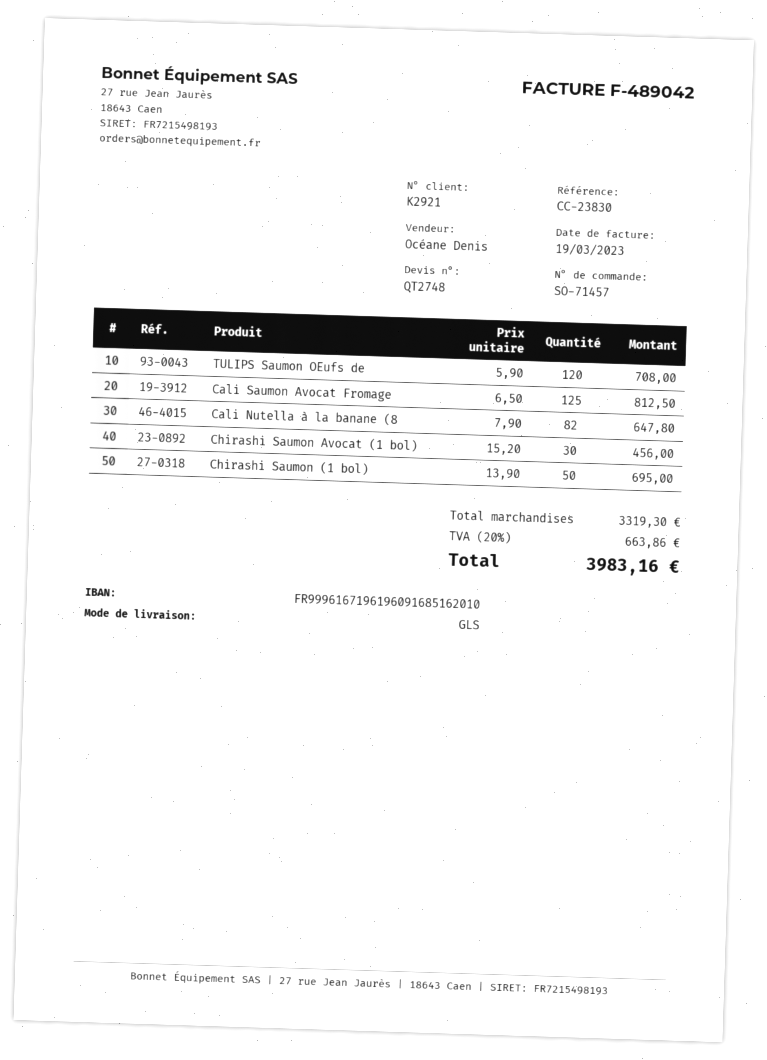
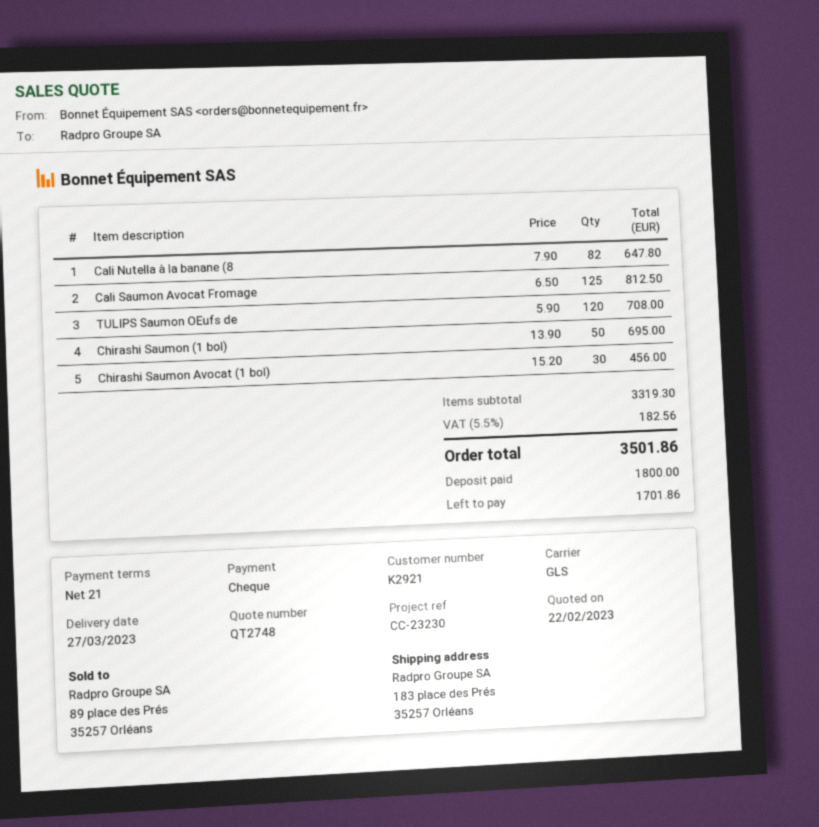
reference: CC-23830 -> CC-23230
tax: 20% = 663.86 -> 5.5% = 182.56
total: 3983.16 -> 3501.86

